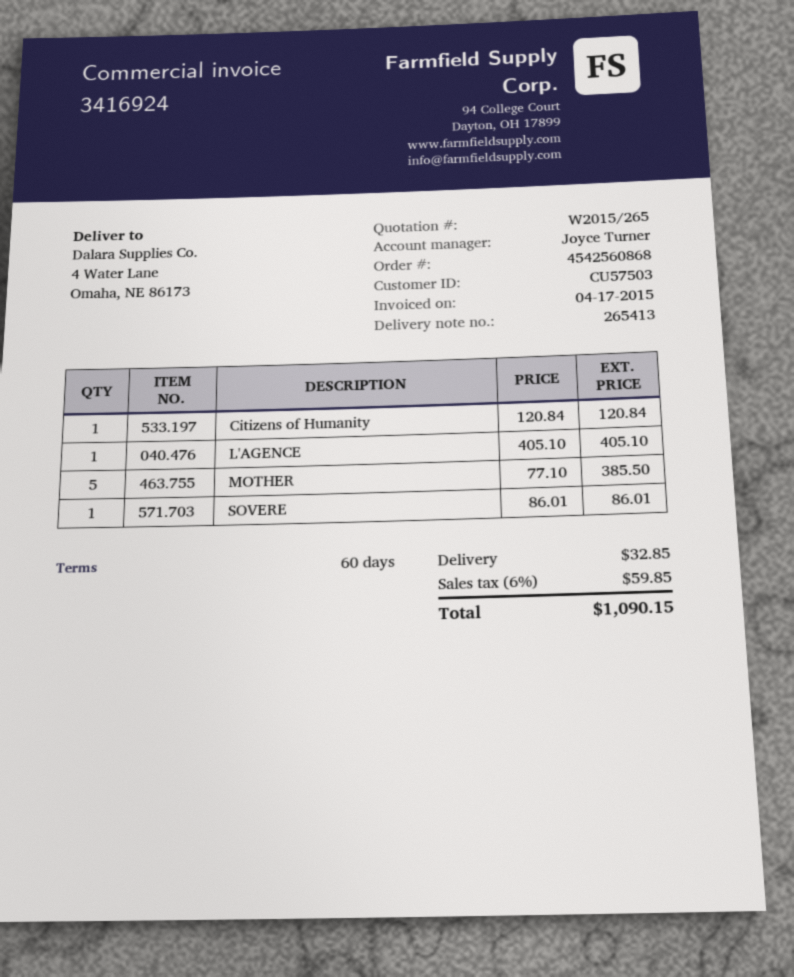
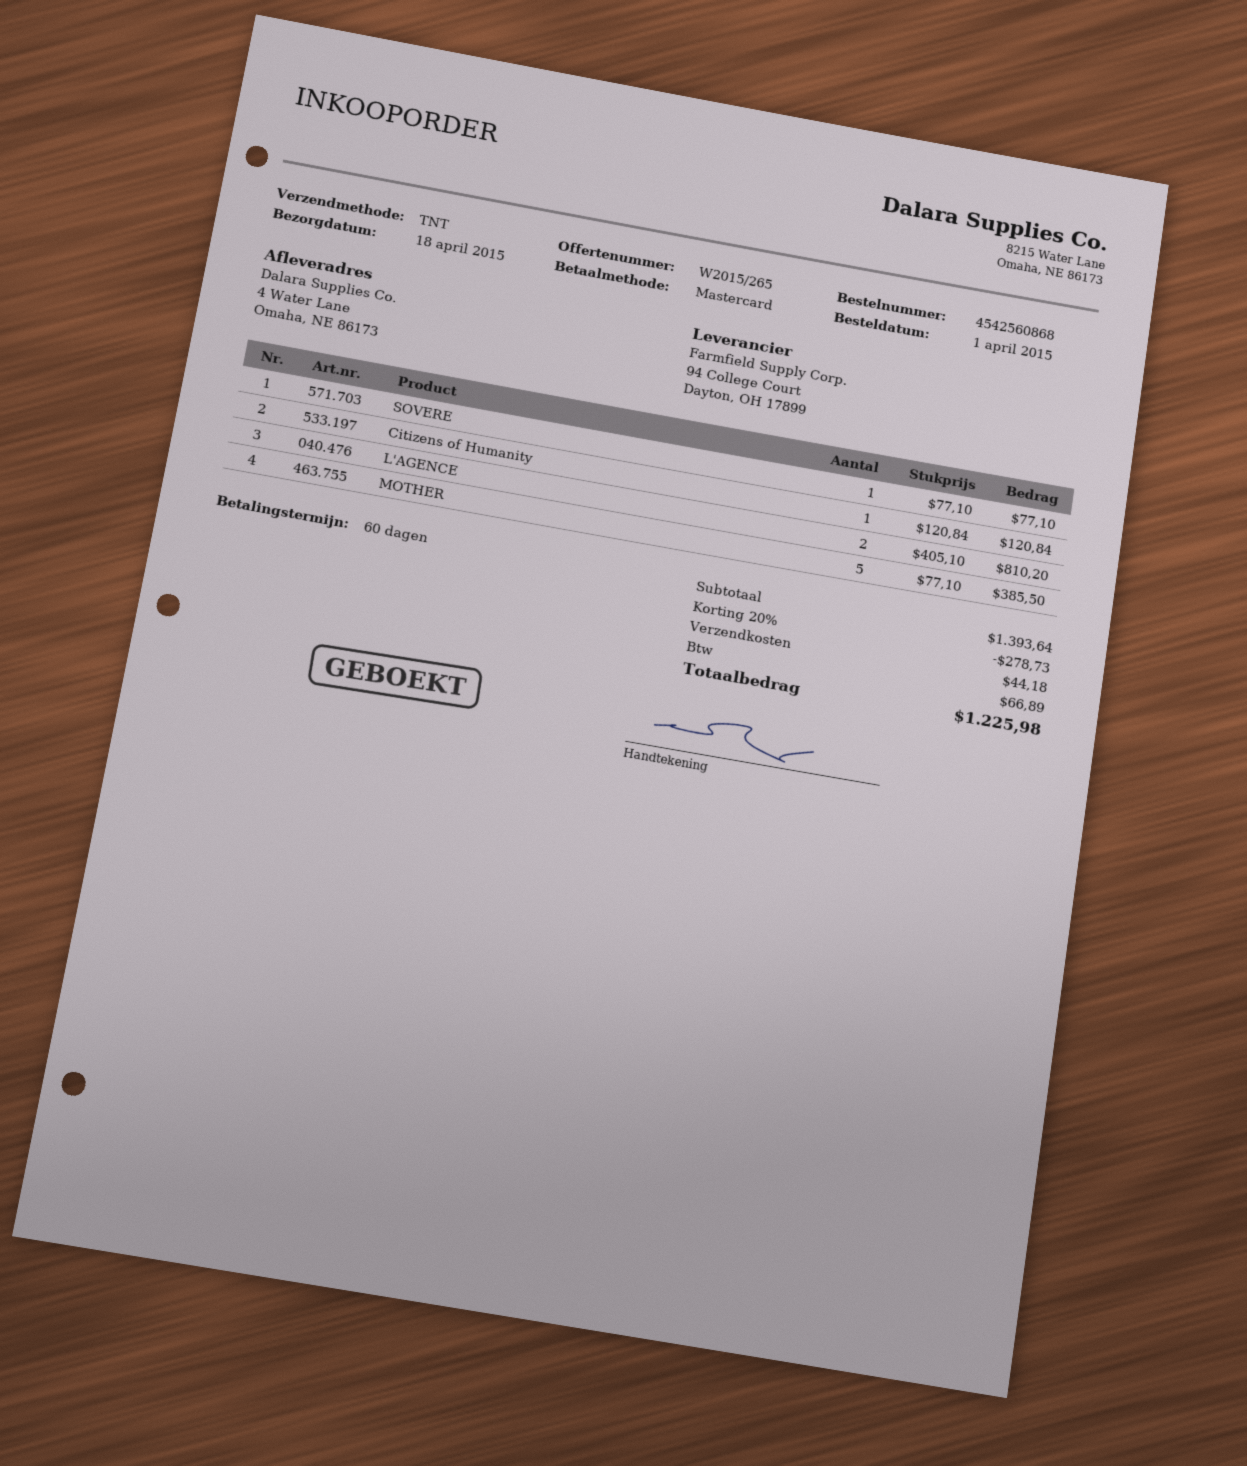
L'AGENCE: 1 x 405.10 = 405.10 -> 2 x 405.10 = 810.20
SOVERE: 1 x 86.01 = 86.01 -> 1 x 77.10 = 77.10
discount: none -> 20% = 278.73
shipping: 32.85 -> 44.18
tax: 59.85 -> 66.89
total: 1090.15 -> 1225.98

